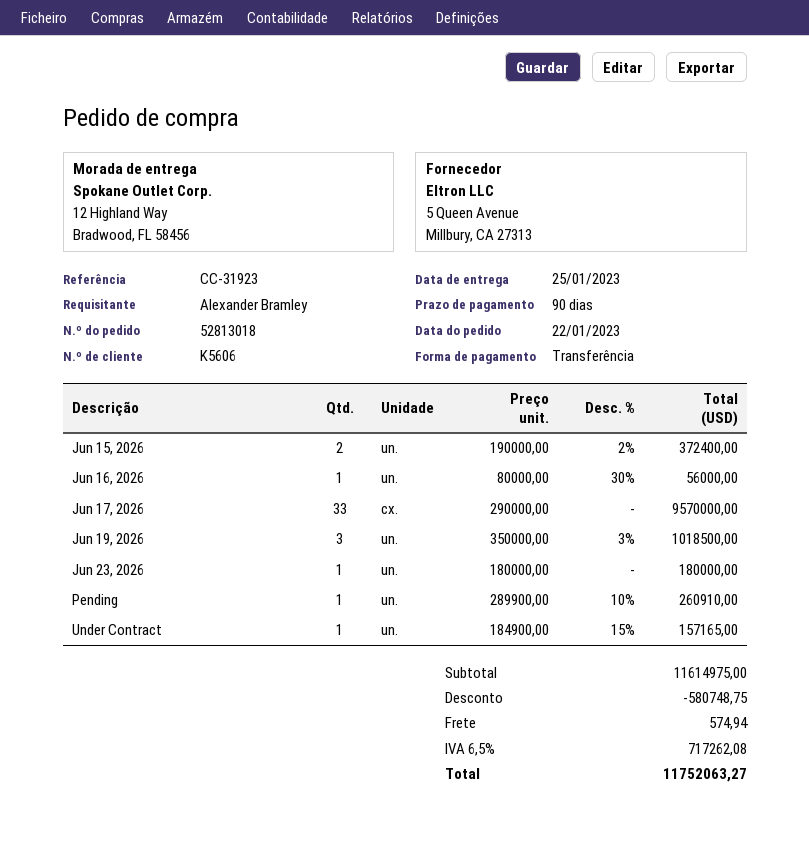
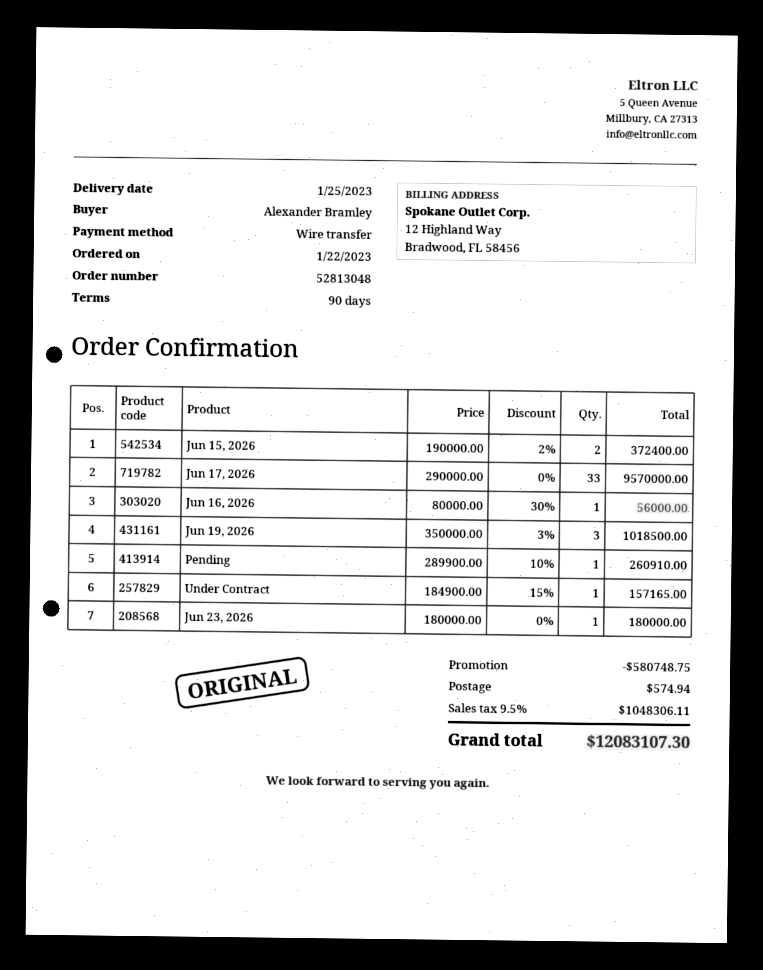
order number: 52813018 -> 52813048
tax: 6.5% = 717262.08 -> 9.5% = 1048306.11
total: 11752063.27 -> 12083107.30

